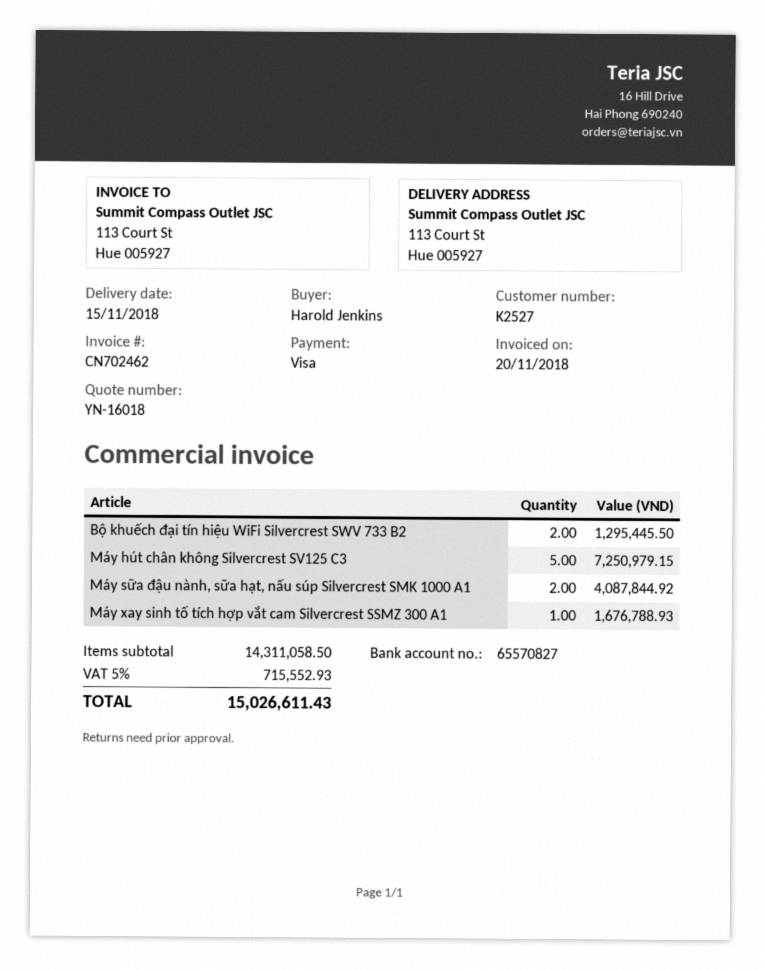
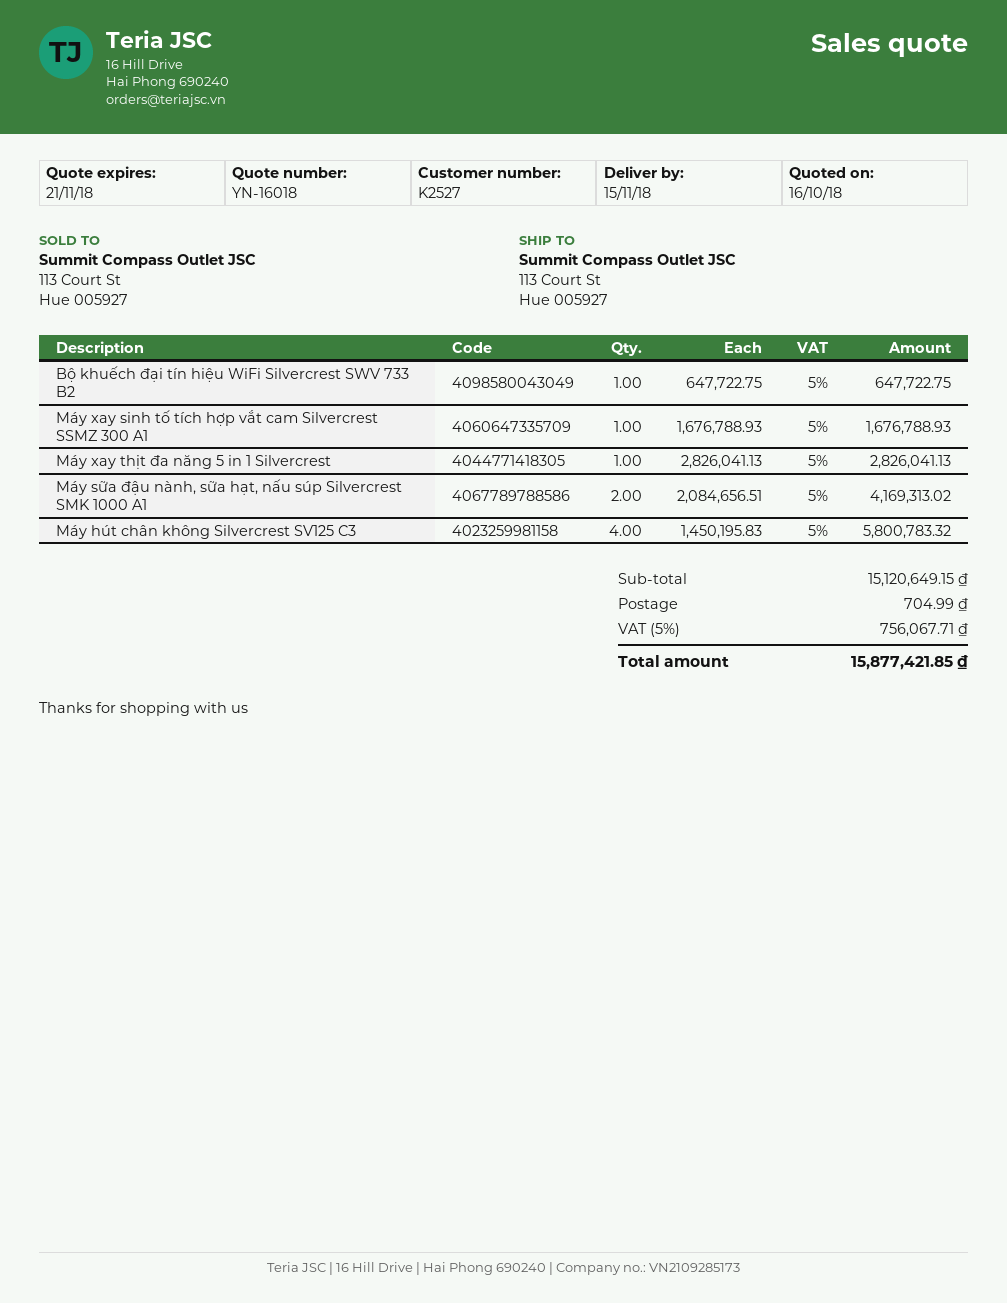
Bộ khuếch đại tín hiệu WiFi Silvercrest SWV 733 B2: 2 for 1295445.50 -> 1 for 647722.75
Máy hút chân không Silvercrest SV125 C3: 5 for 7250979.15 -> 4 for 5800783.32
Máy sữa đậu nành, sữa hạt, nấu súp Silvercrest SMK 1000 A1: 2 for 4087844.92 -> 2 for 4169313.02
Máy xay thịt đa năng 5 in 1 Silvercrest: none -> 1 for 2826041.13
subtotal: 14311058.50 -> 15120649.15
shipping: none -> 704.99
tax: 5% = 715552.93 -> 5% = 756067.71
total: 15026611.43 -> 15877421.85

